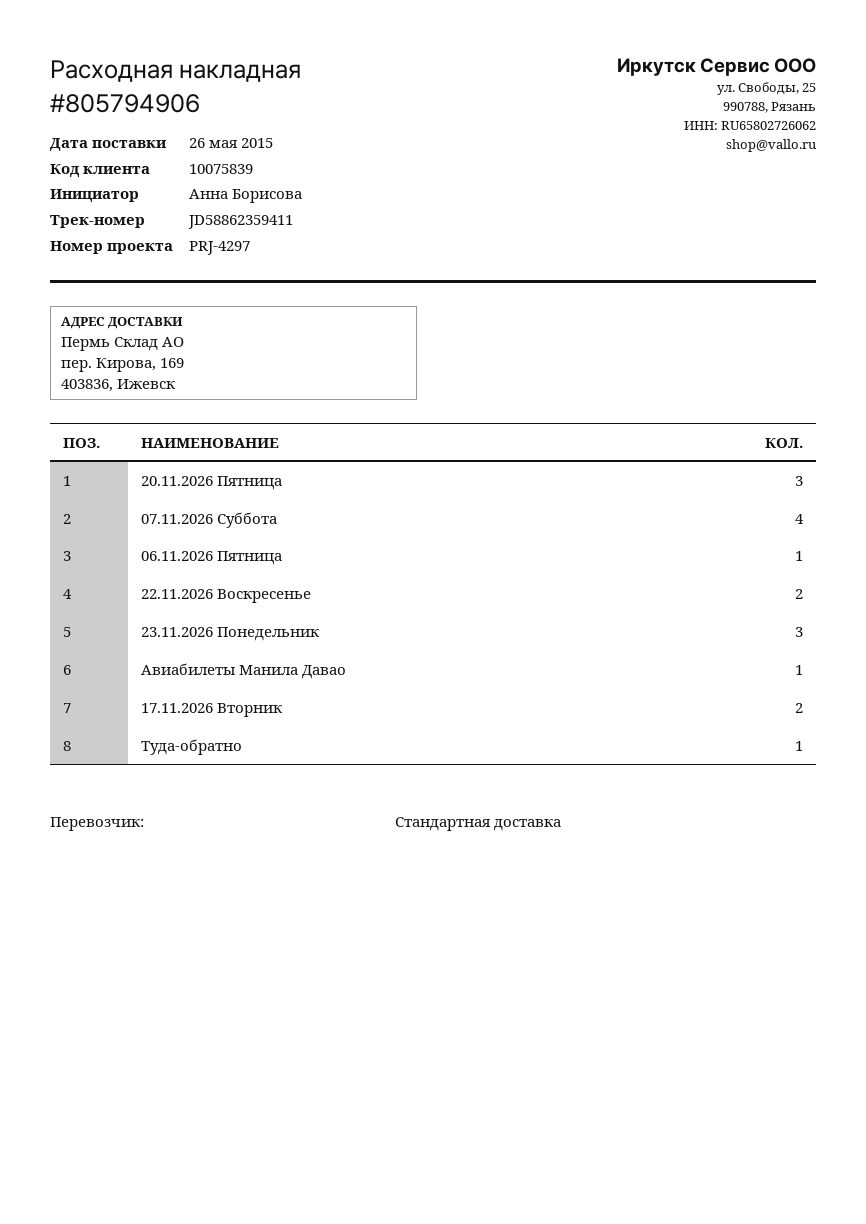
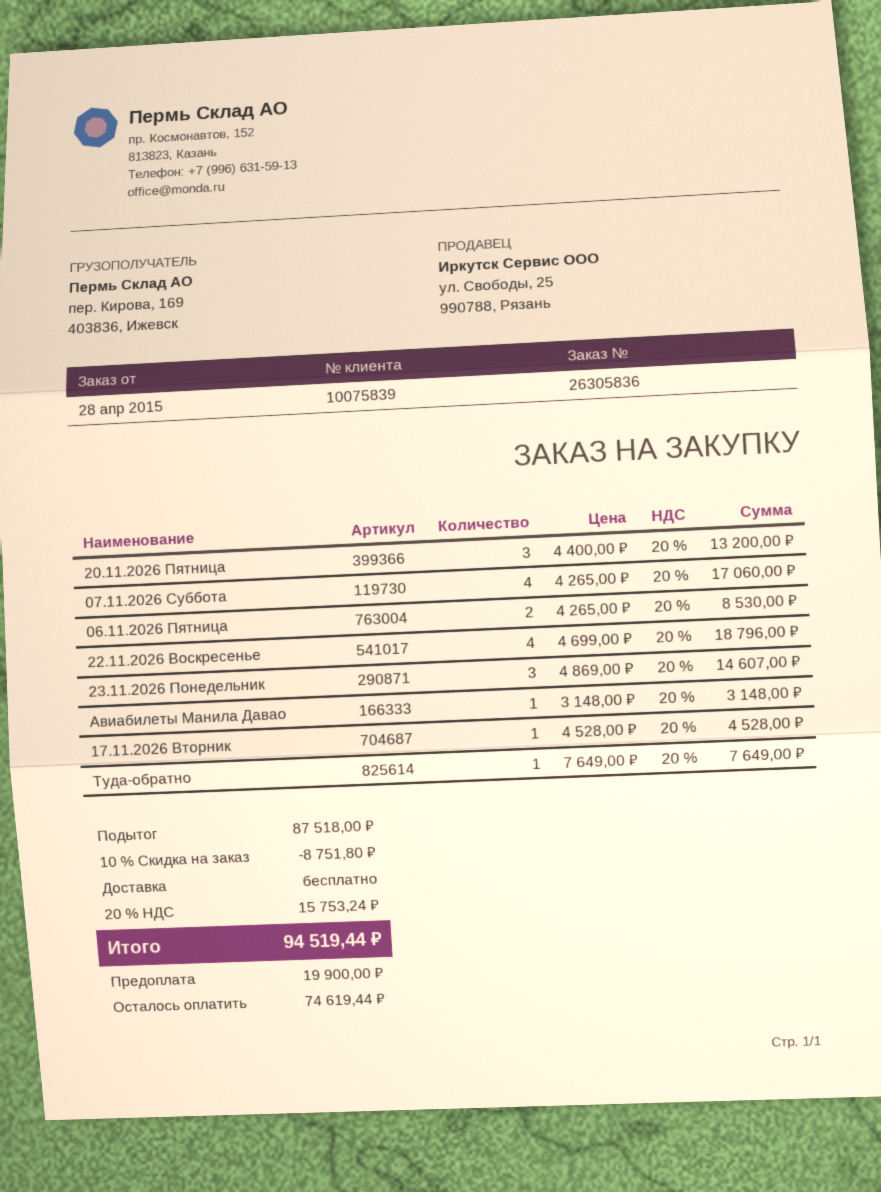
06.11.2026 Пятница: 1 -> 2
22.11.2026 Воскресенье: 2 -> 4
17.11.2026 Вторник: 2 -> 1

